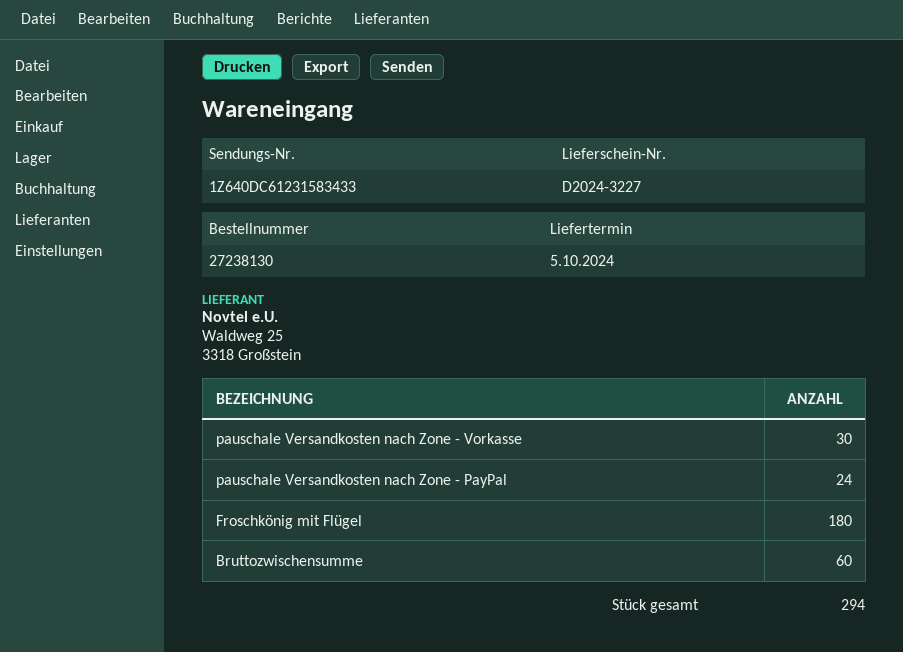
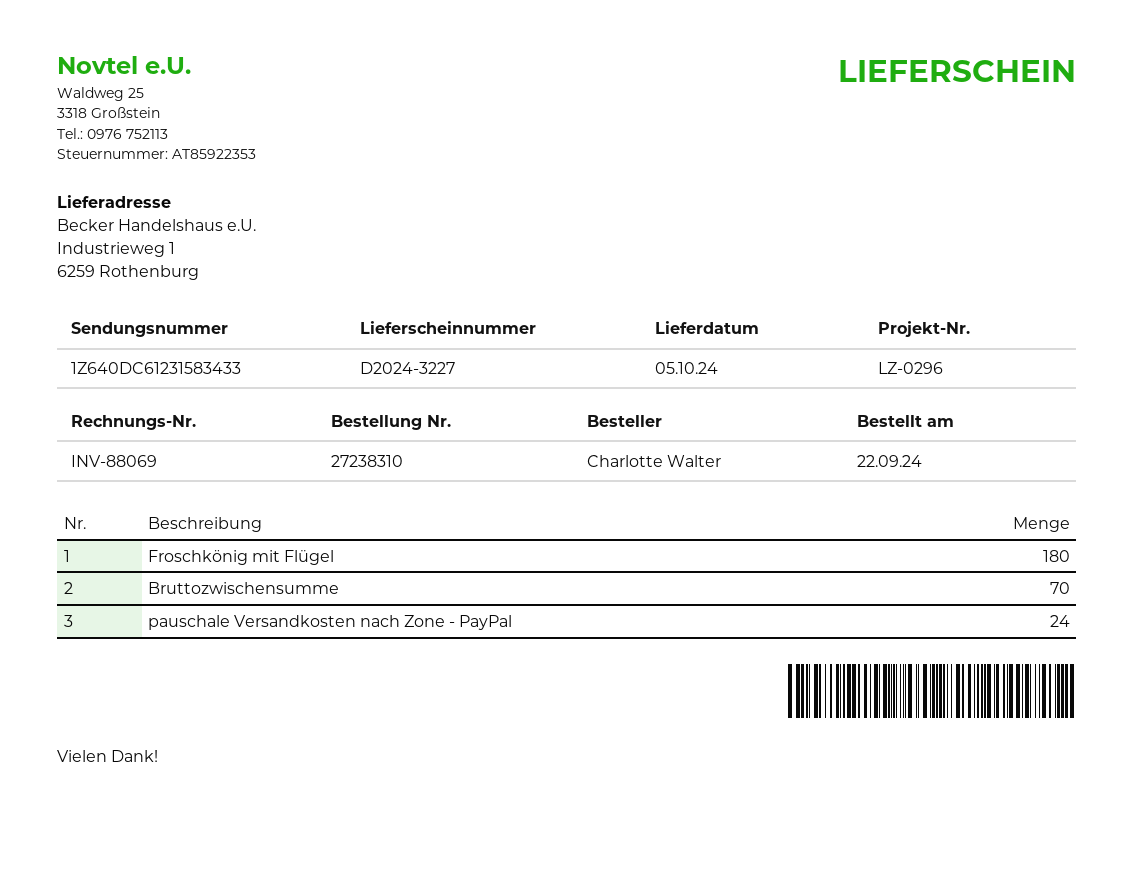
order number: 27238130 -> 27238310
pauschale Versandkosten nach Zone - Vorkasse: 30 -> none
Bruttozwischensumme: 60 -> 70

